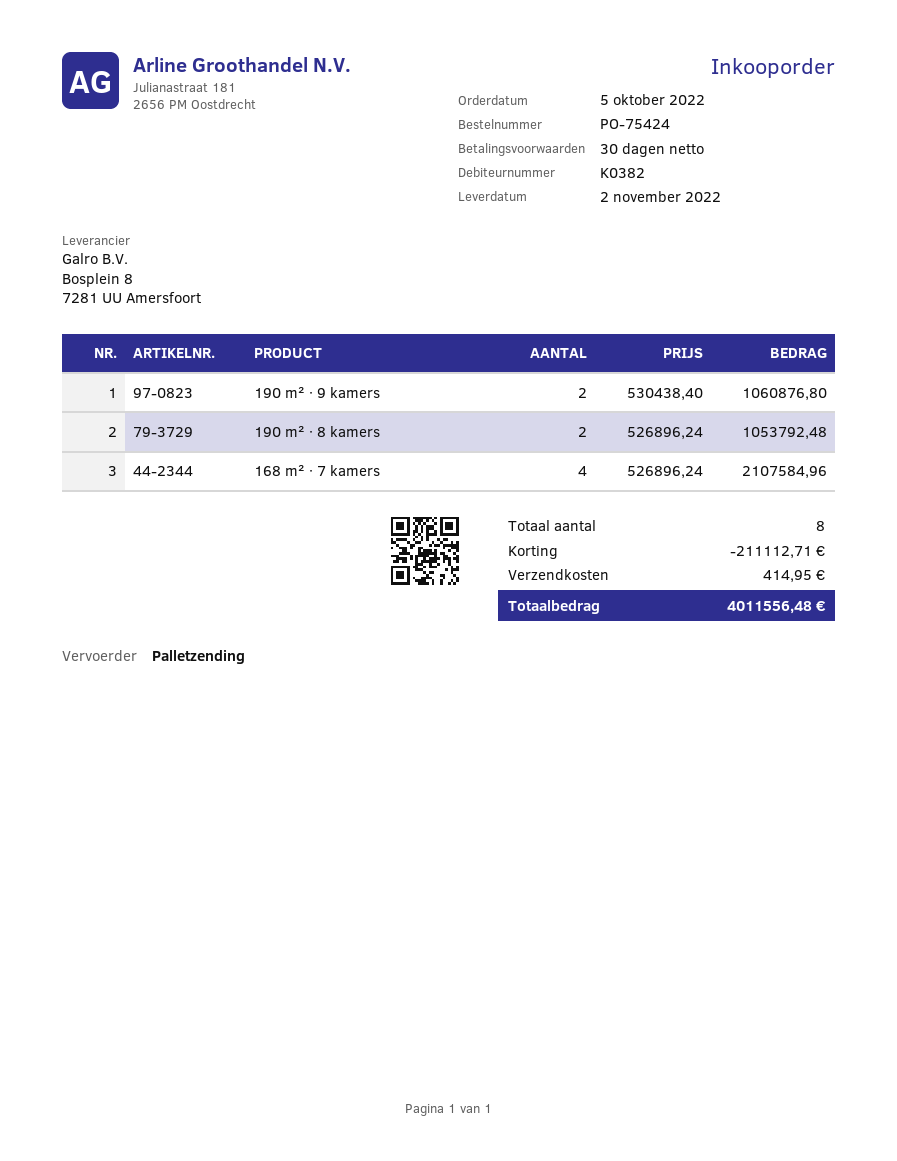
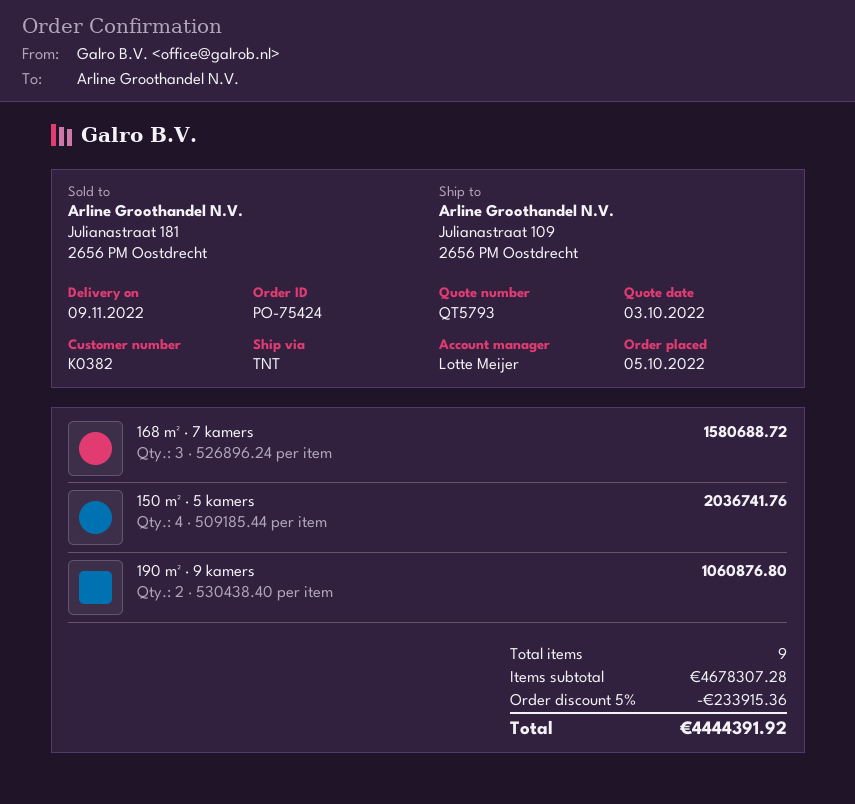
delivery date: 2022-11-02 -> 2022-11-09
shipping method: pallet freight -> TNT
190 m² · 8 kamers: 2 x 526896.24 = 1053792.48 -> none
168 m² · 7 kamers: 4 x 526896.24 = 2107584.96 -> 3 x 526896.24 = 1580688.72
150 m² · 5 kamers: none -> 4 x 509185.44 = 2036741.76
total quantity: 8 -> 9
discount: 211112.71 -> 233915.36
shipping: 414.95 -> none
total: 4011556.48 -> 4444391.92

